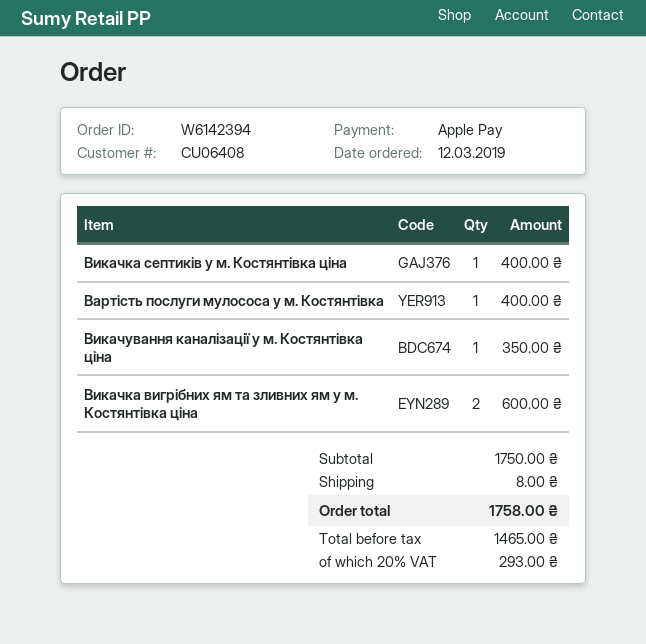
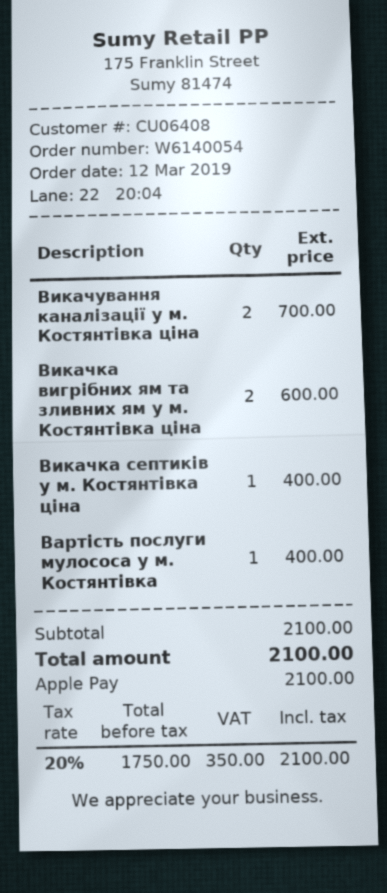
order number: W6142394 -> W6140054
Викачування каналізації у м. Костянтівка ціна: 1 for 350.00 -> 2 for 700.00
subtotal: 1750.00 -> 2100.00
shipping: 8.00 -> none
net: 1465.00 -> 1750.00
tax: 20% = 293.00 -> 20% = 350.00
total: 1758.00 -> 2100.00

